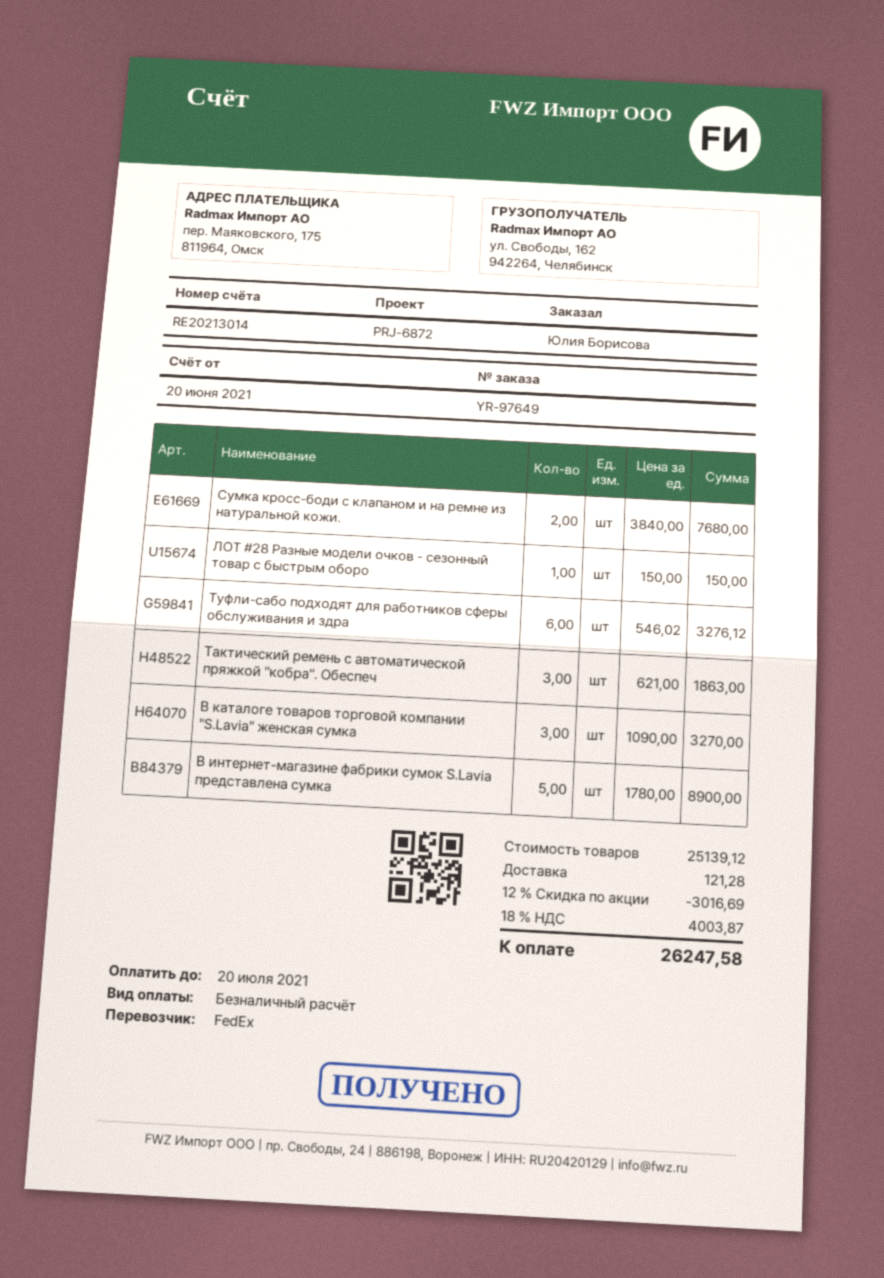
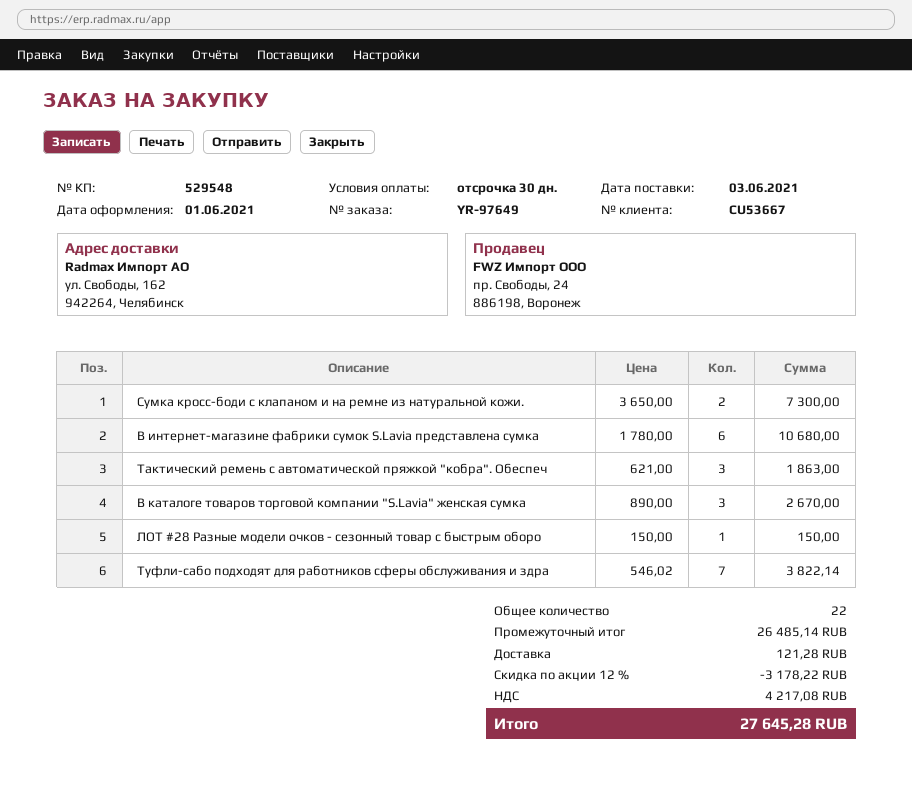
Сумка кросс-боди с клапаном и на ремне из натуральной кожи.: 2 x 3840.00 = 7680.00 -> 2 x 3650.00 = 7300.00
Туфли-сабо подходят для работников сферы обслуживания и здра: 6 x 546.02 = 3276.12 -> 7 x 546.02 = 3822.14
В каталоге товаров торговой компании "S.Lavia" женская сумка: 3 x 1090.00 = 3270.00 -> 3 x 890.00 = 2670.00
В интернет-магазине фабрики сумок S.Lavia представлена сумка: 5 x 1780.00 = 8900.00 -> 6 x 1780.00 = 10680.00
subtotal: 25139.12 -> 26485.14
discount: 12% = 3016.69 -> 12% = 3178.22
tax: 4003.87 -> 4217.08
total: 26247.58 -> 27645.28

